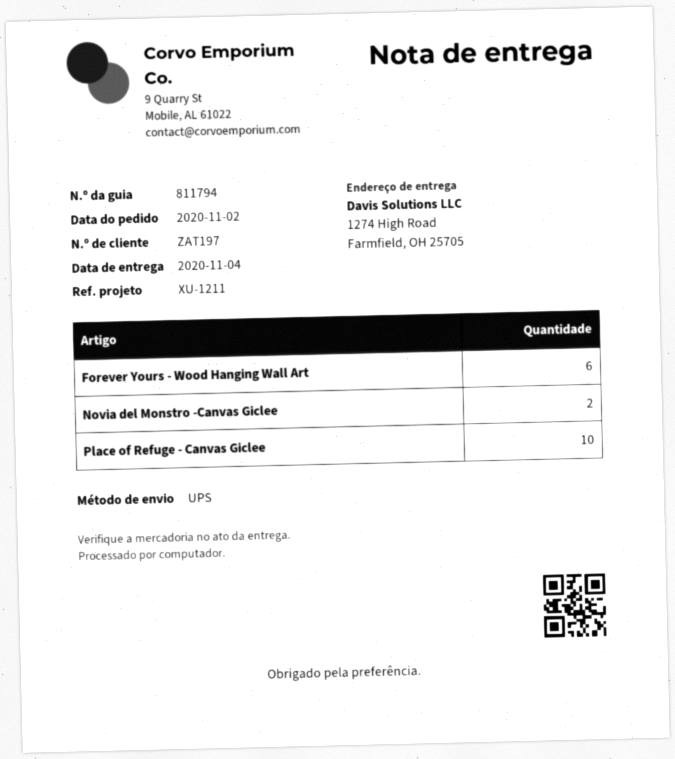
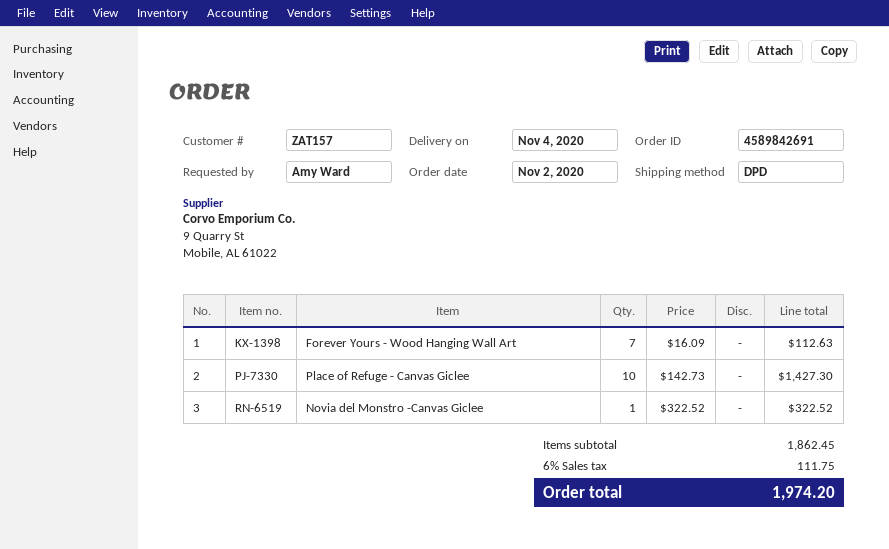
customer number: ZAT197 -> ZAT157
shipping method: UPS -> DPD
Forever Yours - Wood Hanging Wall Art: 6 -> 7
Novia del Monstro -Canvas Giclee: 2 -> 1

